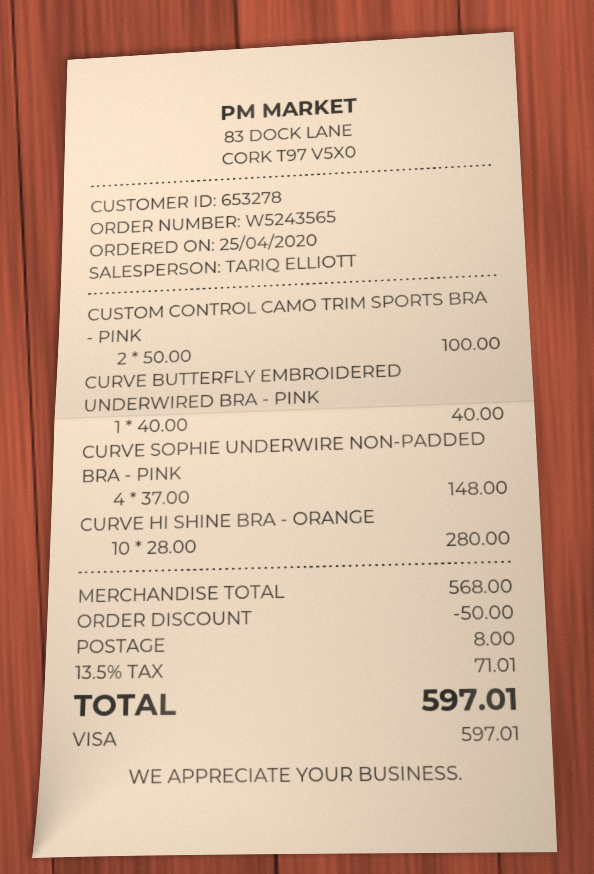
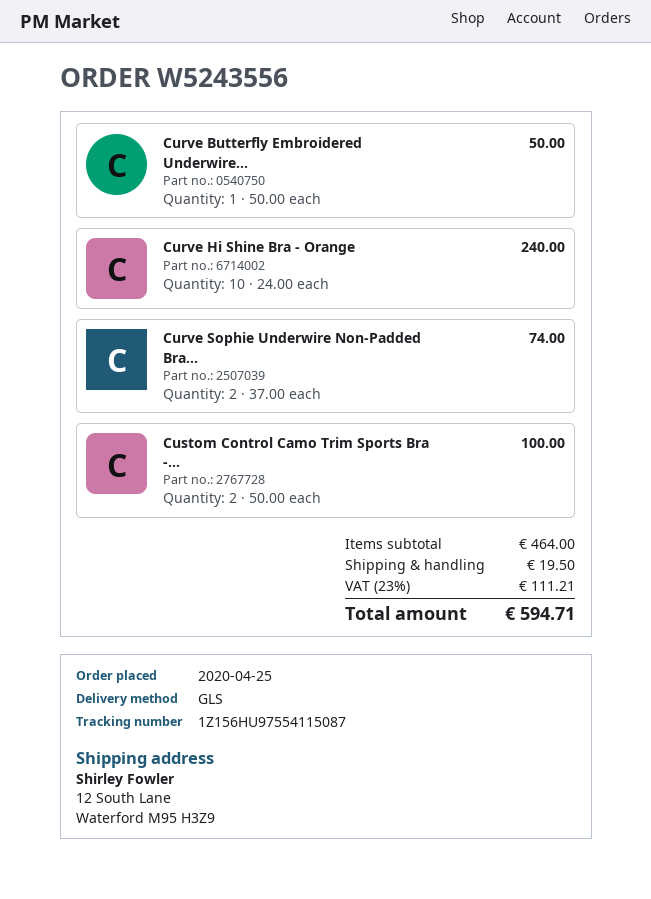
order number: W5243565 -> W5243556
CURVE BUTTERFLY EMBROIDERED UNDERWIRED BRA - PINK: 1 x 40.00 = 40.00 -> 1 x 50.00 = 50.00
CURVE SOPHIE UNDERWIRE NON-PADDED BRA - PINK: 4 x 37.00 = 148.00 -> 2 x 37.00 = 74.00
CURVE HI SHINE BRA - ORANGE: 10 x 28.00 = 280.00 -> 10 x 24.00 = 240.00
subtotal: 568.00 -> 464.00
discount: 50.00 -> none
shipping: 8.00 -> 19.50
tax: 13.5% = 71.01 -> 23% = 111.21
total: 597.01 -> 594.71

